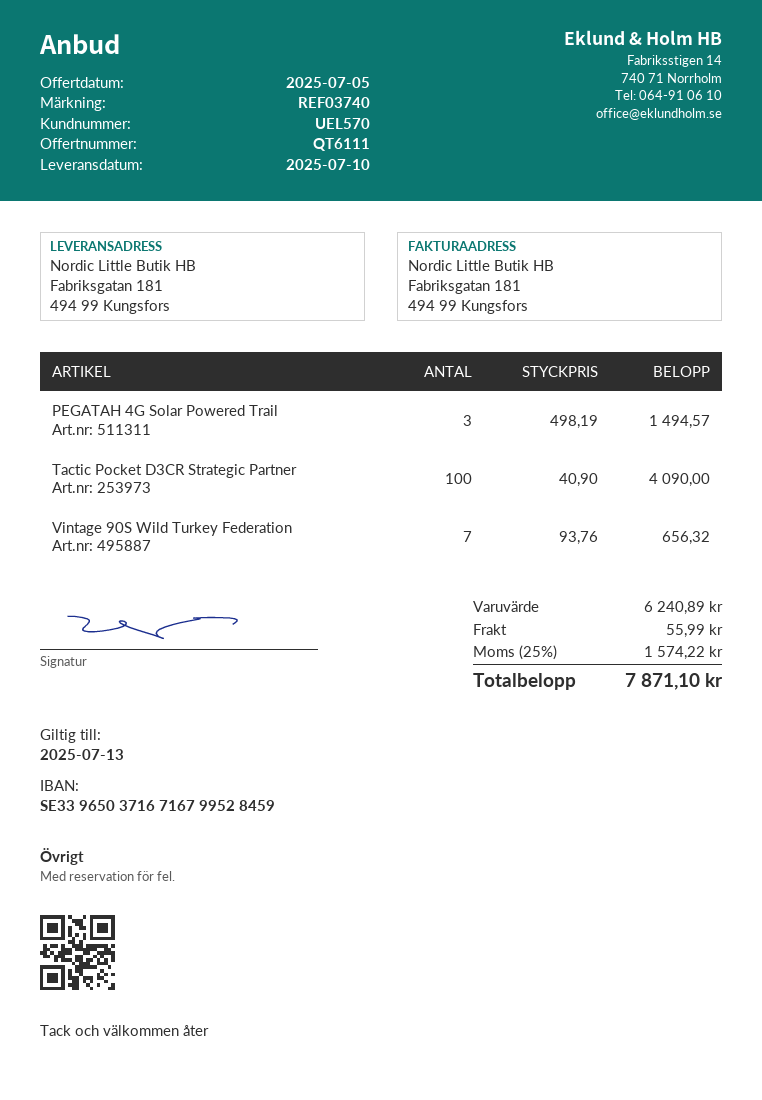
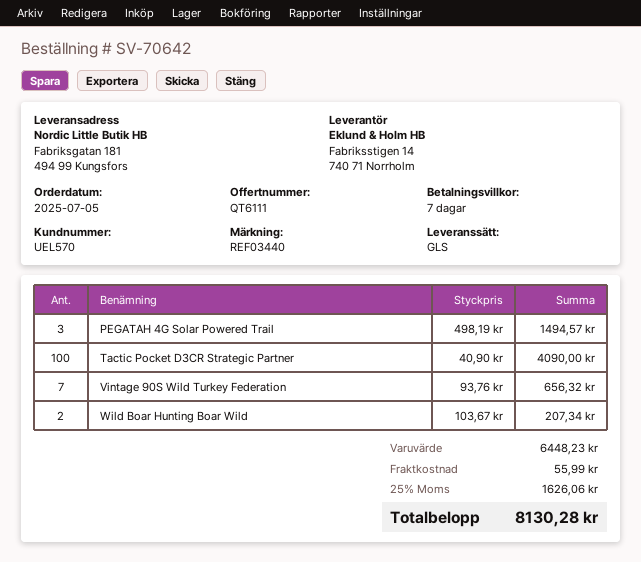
reference: REF03740 -> REF03440
Wild Boar Hunting Boar Wild: none -> 2 x 103.67 = 207.34
subtotal: 6240.89 -> 6448.23
tax: 25% = 1574.22 -> 25% = 1626.06
total: 7871.10 -> 8130.28

